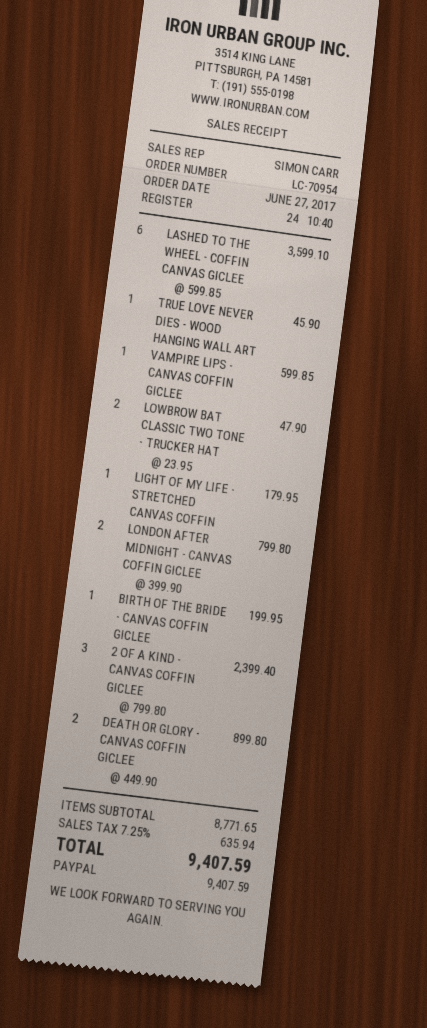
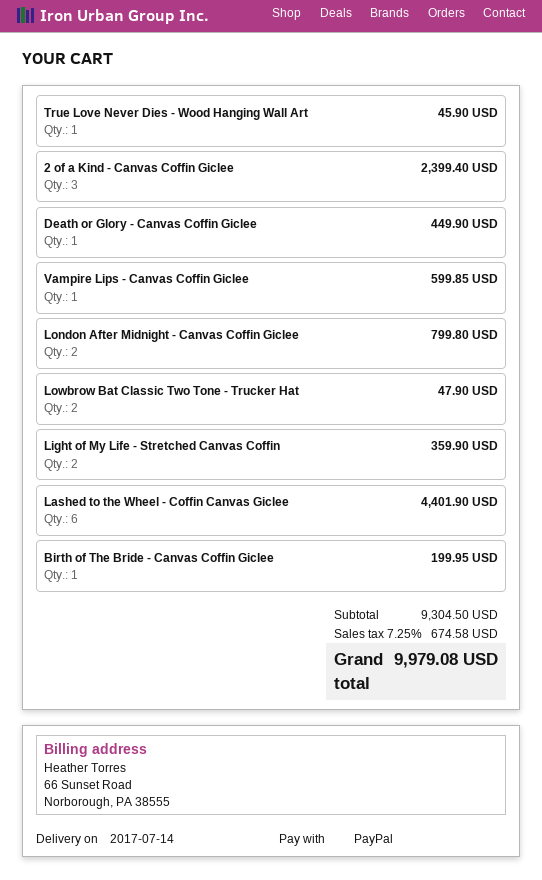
LASHED TO THE WHEEL - COFFIN CANVAS GICLEE: 6 for 3599.10 -> 6 for 4401.90
LIGHT OF MY LIFE - STRETCHED CANVAS COFFIN: 1 for 179.95 -> 2 for 359.90
DEATH OR GLORY - CANVAS COFFIN GICLEE: 2 for 899.80 -> 1 for 449.90
subtotal: 8771.65 -> 9304.50
tax: 7.25% = 635.94 -> 7.25% = 674.58
total: 9407.59 -> 9979.08

